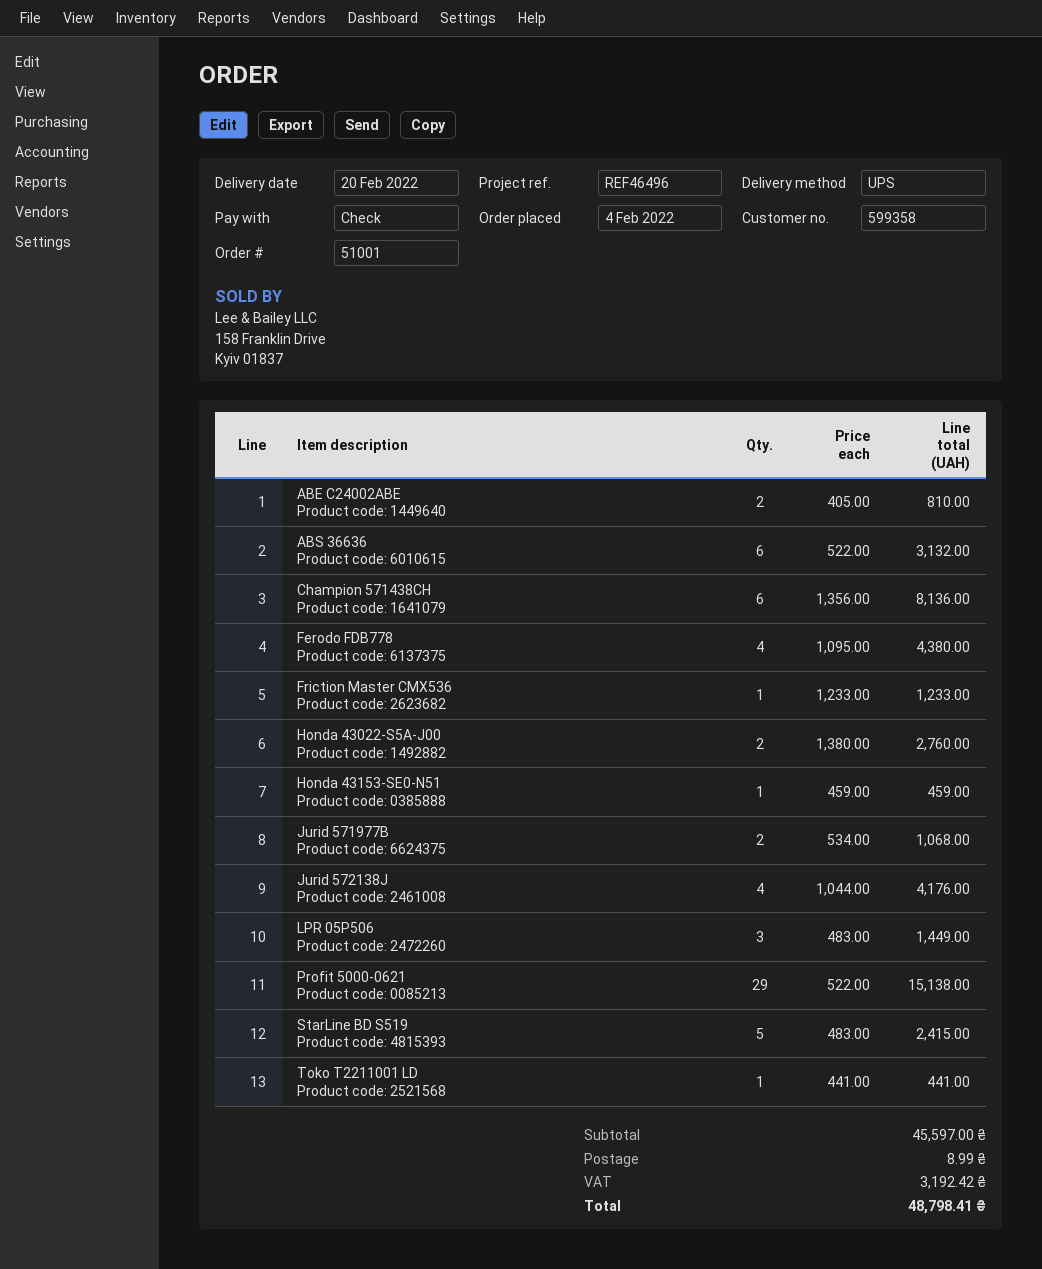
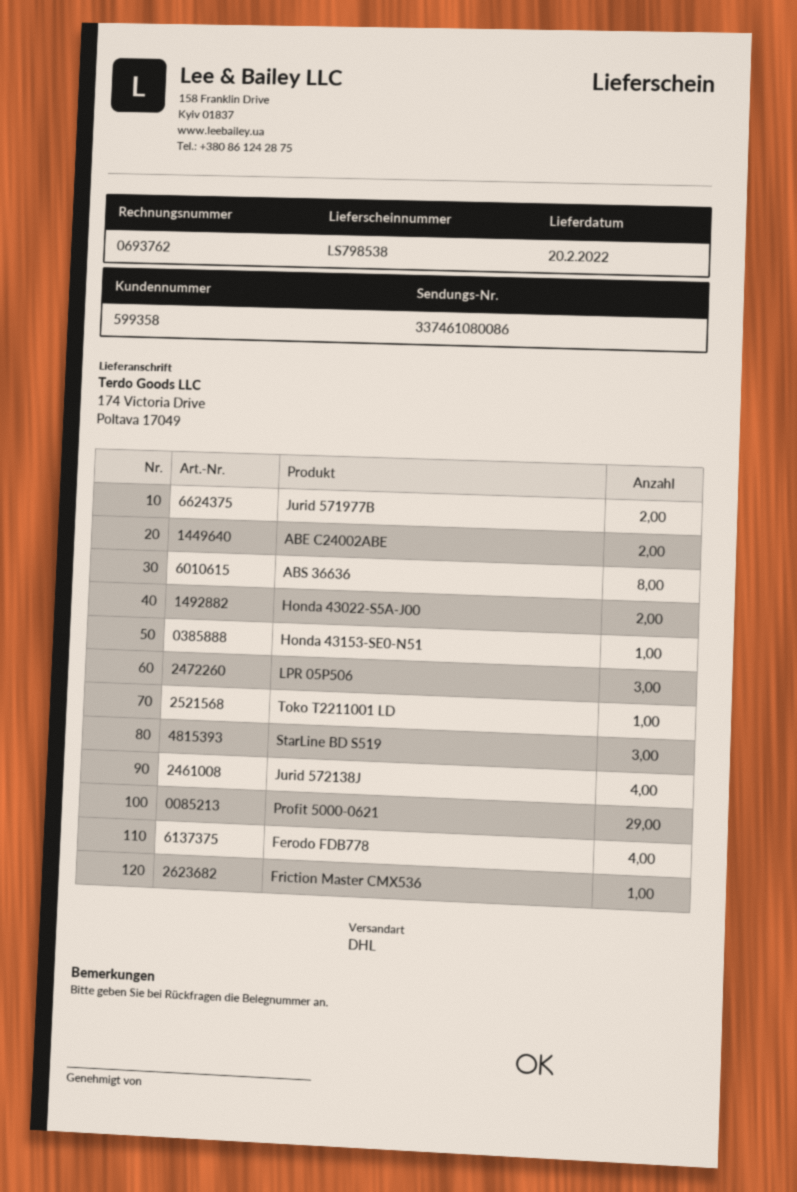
shipping method: UPS -> DHL
ABS 36636: 6 -> 8
Champion 571438CH: 6 -> none
StarLine BD S519: 5 -> 3

